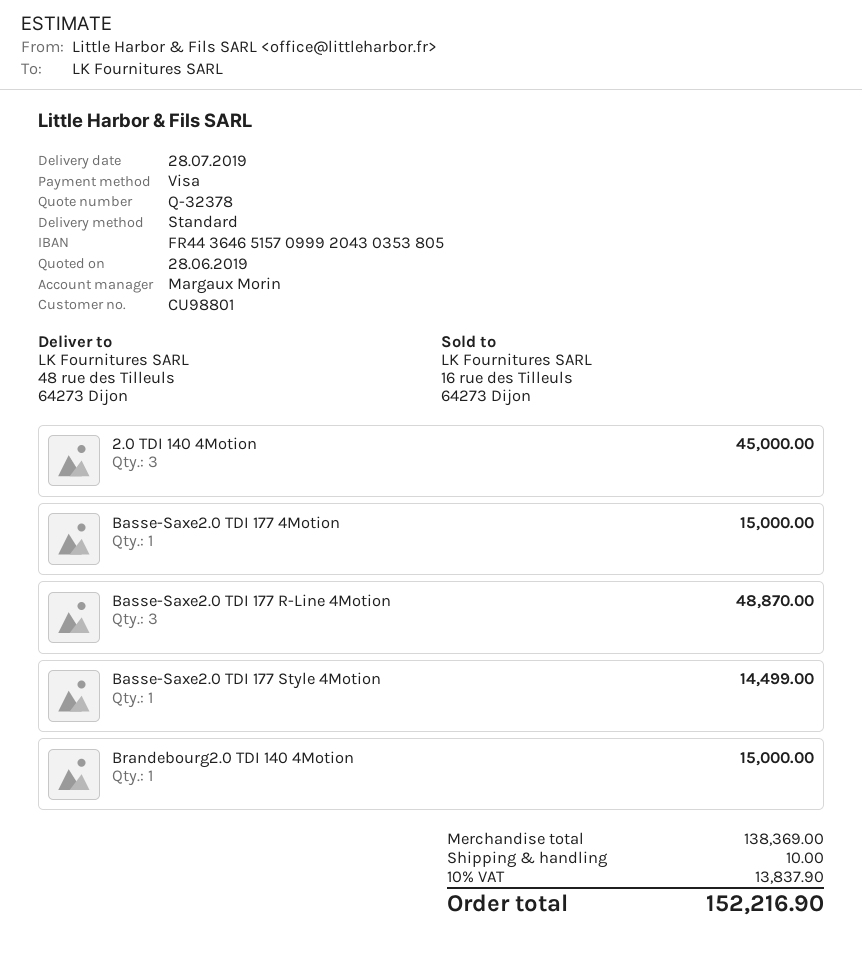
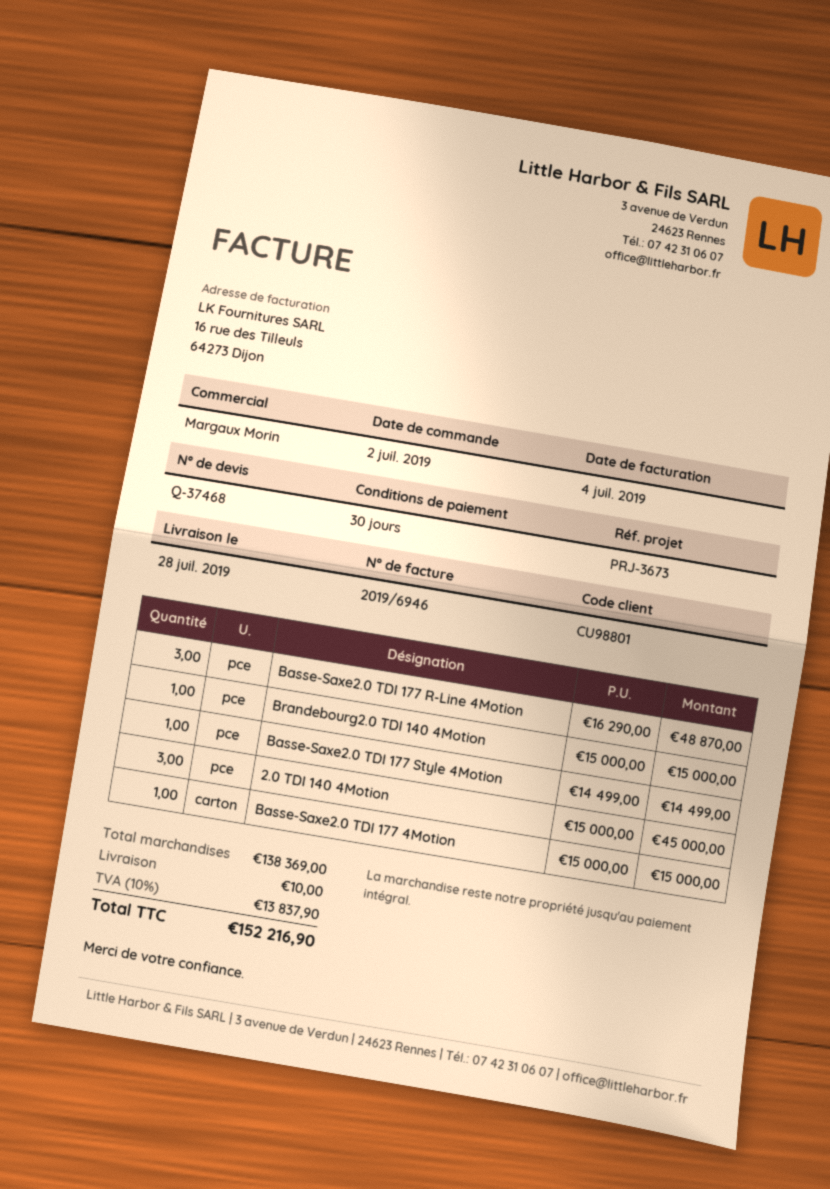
quote number: Q-32378 -> Q-37468

